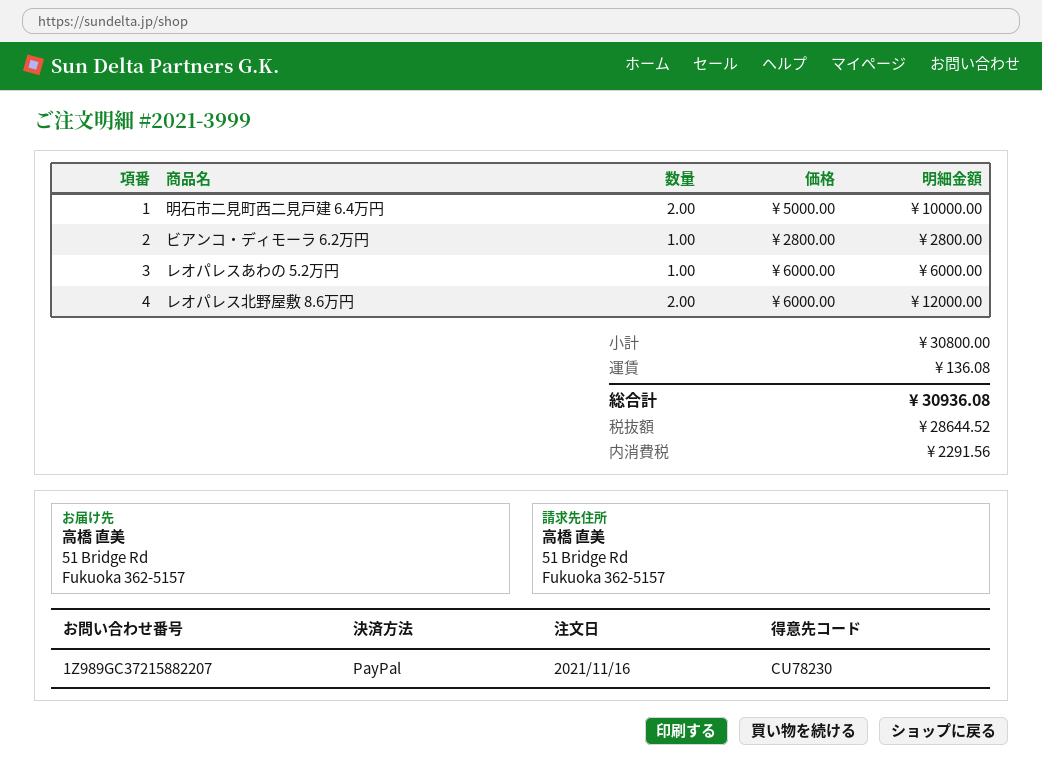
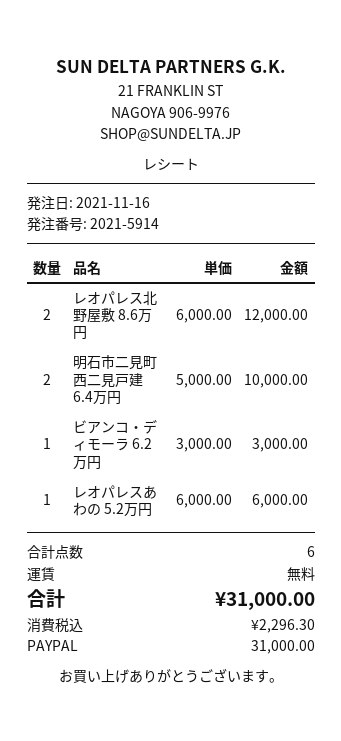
order number: 2021-3999 -> 2021-5914
ビアンコ・ディモーラ 6.2万円: 1 x 2800.00 = 2800.00 -> 1 x 3000.00 = 3000.00
shipping: 136.08 -> 0.00
tax: 2291.56 -> 2296.30
total: 30936.08 -> 31000.00

